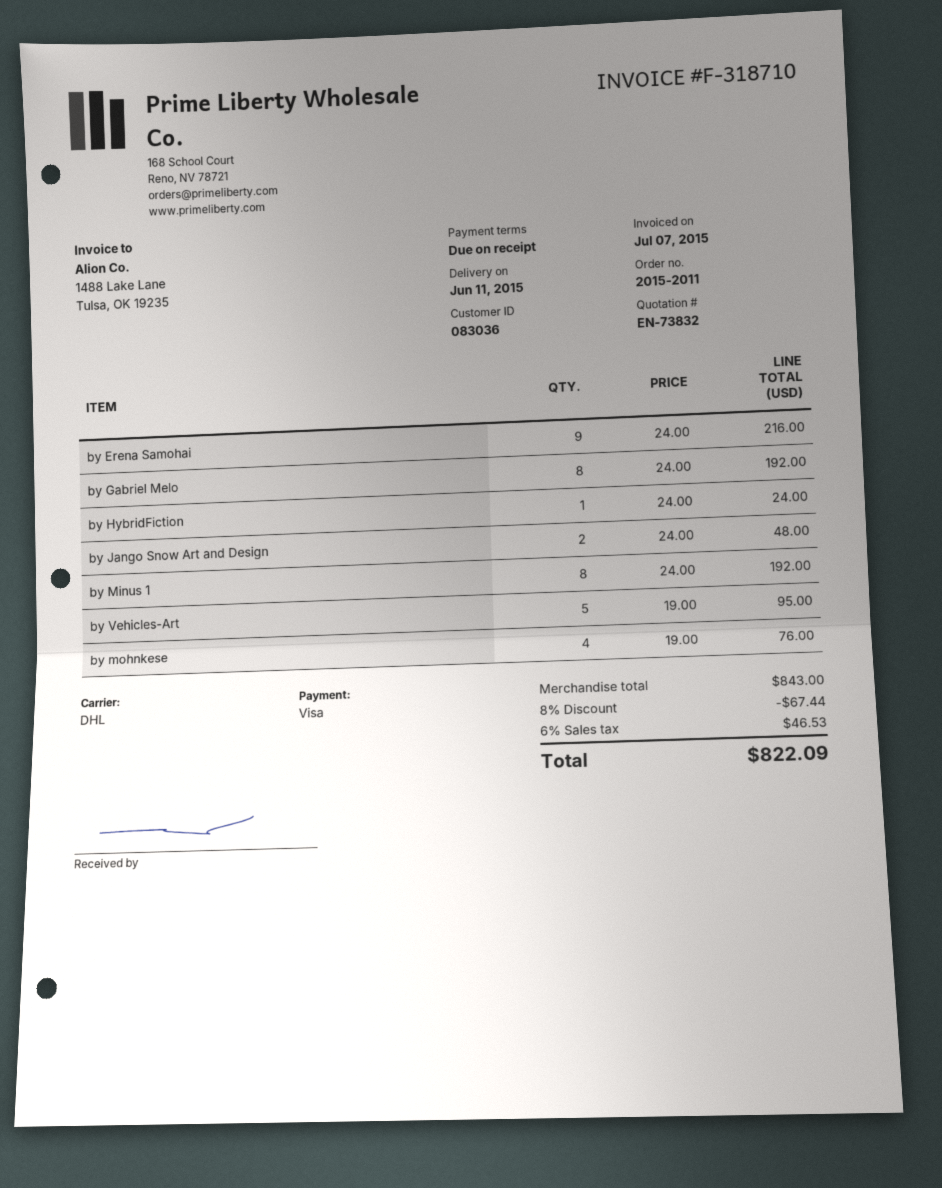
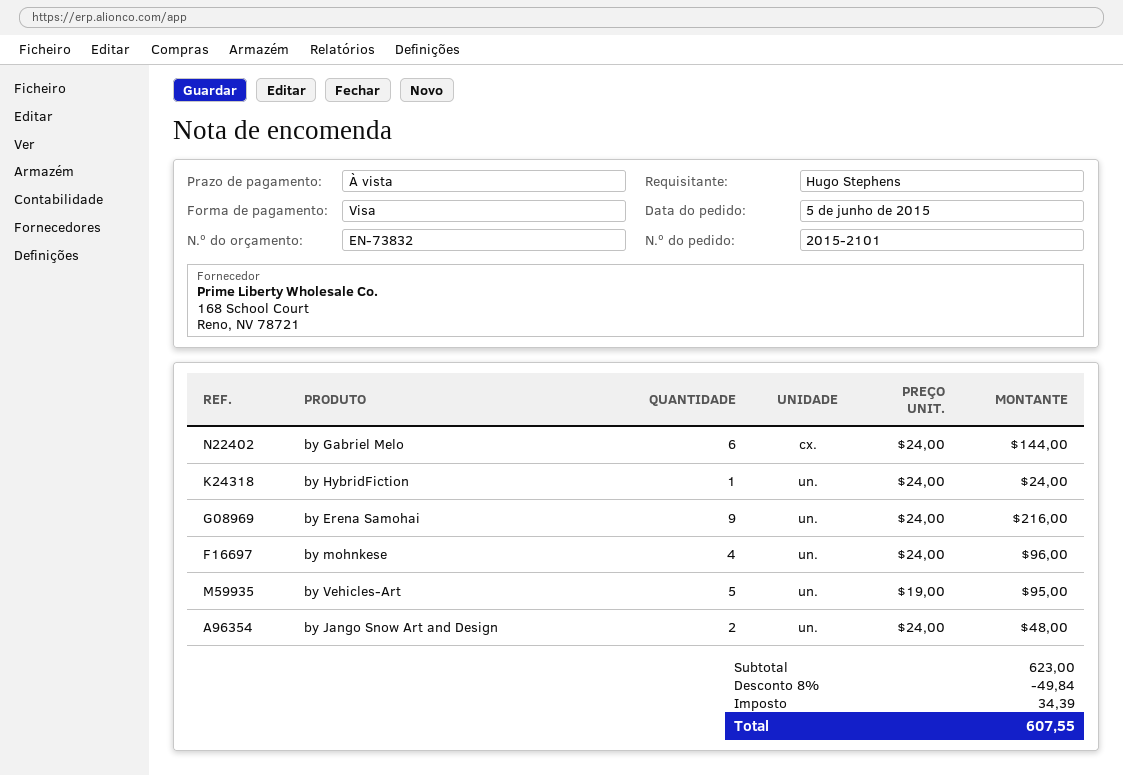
order number: 2015-2011 -> 2015-2101
by Gabriel Melo: 8 x 24.00 = 192.00 -> 6 x 24.00 = 144.00
by Minus 1: 8 x 24.00 = 192.00 -> none
by mohnkese: 4 x 19.00 = 76.00 -> 4 x 24.00 = 96.00
subtotal: 843.00 -> 623.00
discount: 8% = 67.44 -> 8% = 49.84
tax: 46.53 -> 34.39
total: 822.09 -> 607.55

